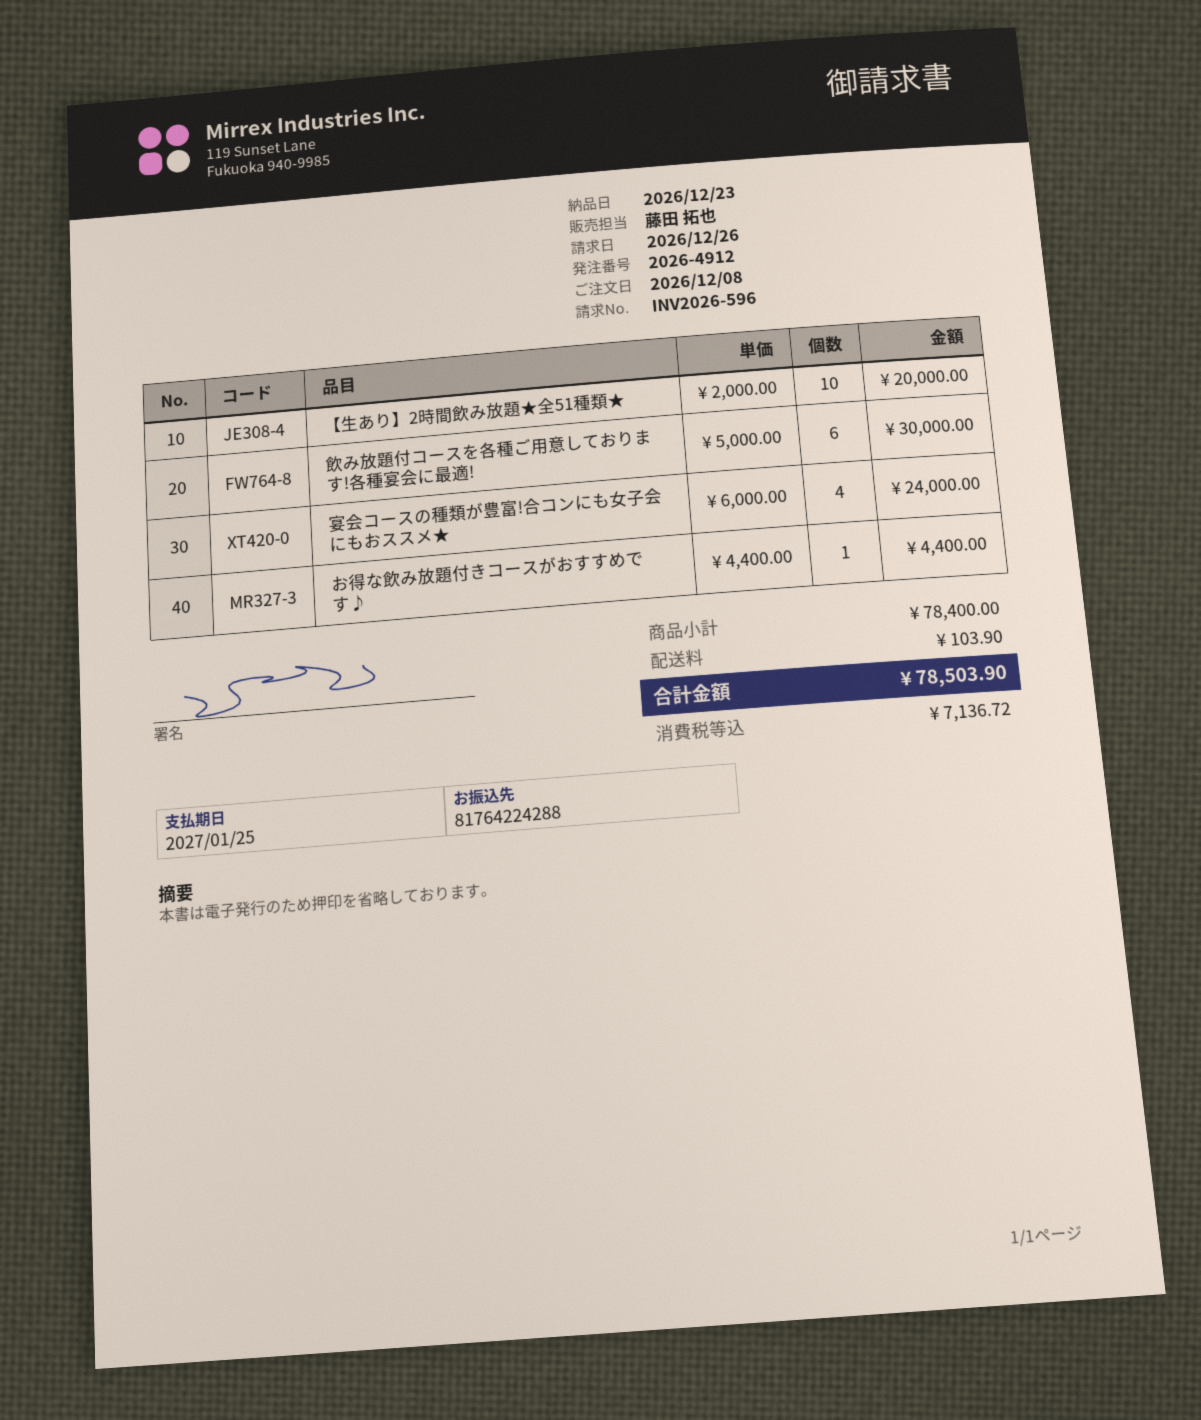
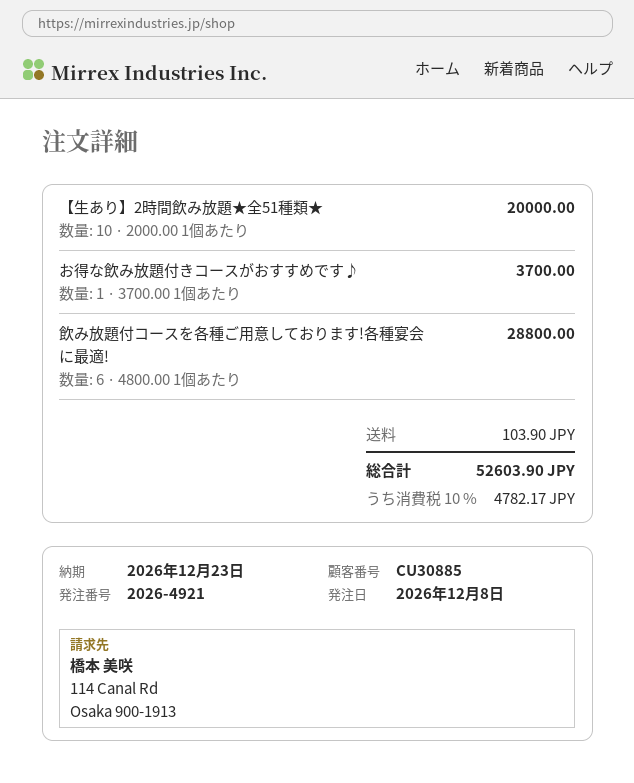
order number: 2026-4912 -> 2026-4921
飲み放題付コースを各種ご用意しております!各種宴会に最適!: 6 x 5000.00 = 30000.00 -> 6 x 4800.00 = 28800.00
宴会コースの種類が豊富!合コンにも女子会にもおススメ★: 4 x 6000.00 = 24000.00 -> none
お得な飲み放題付きコースがおすすめです♪: 1 x 4400.00 = 4400.00 -> 1 x 3700.00 = 3700.00
tax: 7136.72 -> 4782.17
total: 78503.90 -> 52603.90

